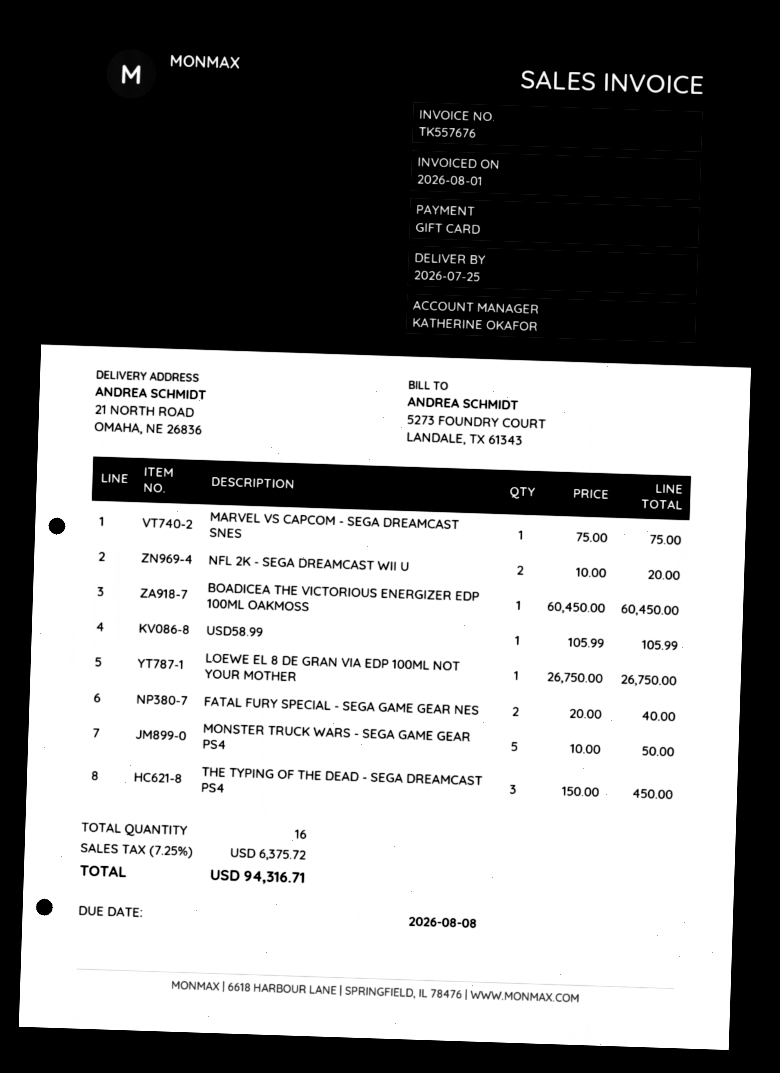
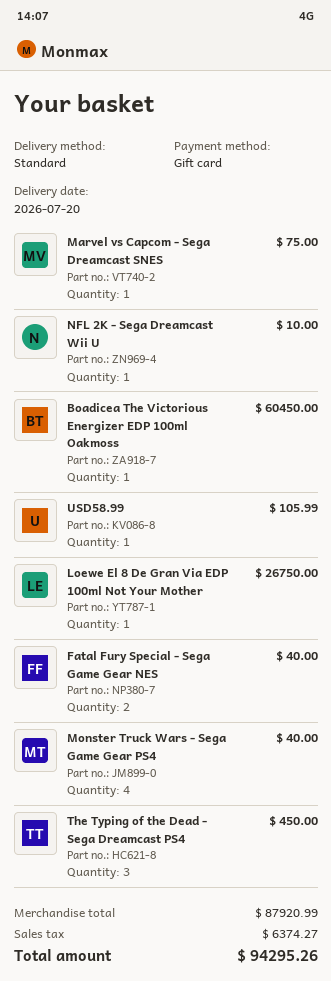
delivery date: 2026-07-25 -> 2026-07-20
NFL 2K - SEGA DREAMCAST WII U: 2 for 20.00 -> 1 for 10.00
MONSTER TRUCK WARS - SEGA GAME GEAR PS4: 5 for 50.00 -> 4 for 40.00
tax: 6375.72 -> 6374.27
total: 94316.71 -> 94295.26

